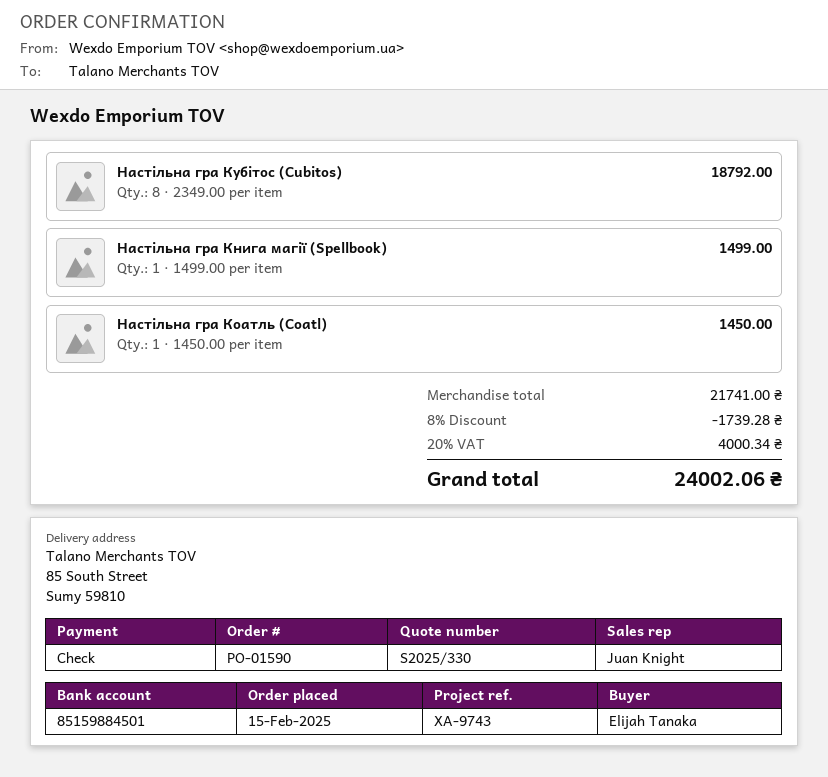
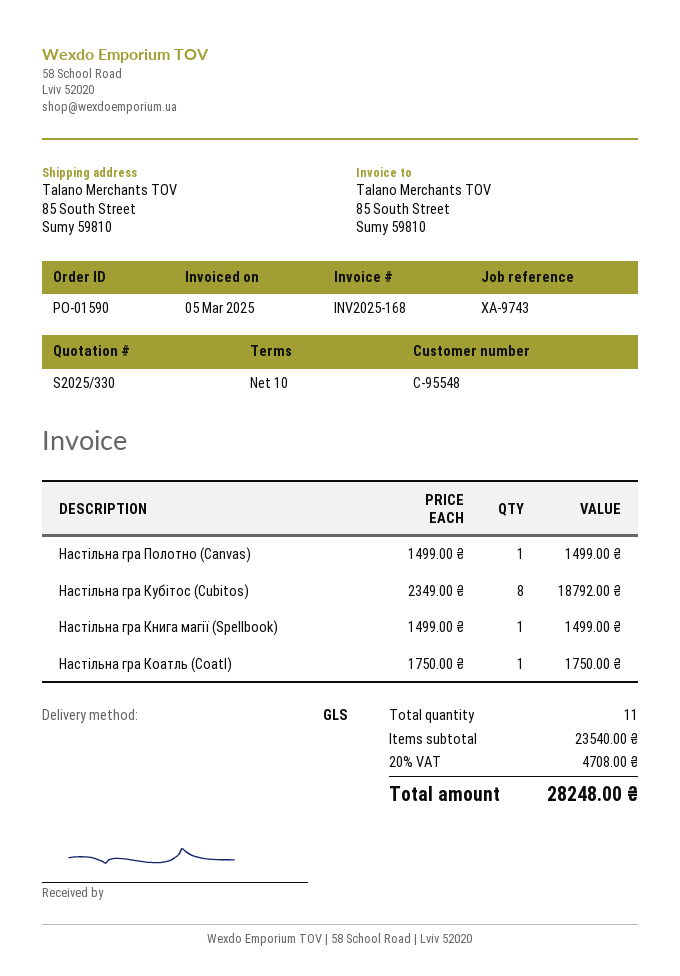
Настільна гра Коатль (Coatl): 1 x 1450.00 = 1450.00 -> 1 x 1750.00 = 1750.00
Настільна гра Полотно (Canvas): none -> 1 x 1499.00 = 1499.00
subtotal: 21741.00 -> 23540.00
discount: 8% = 1739.28 -> none
tax: 20% = 4000.34 -> 20% = 4708.00
total: 24002.06 -> 28248.00

